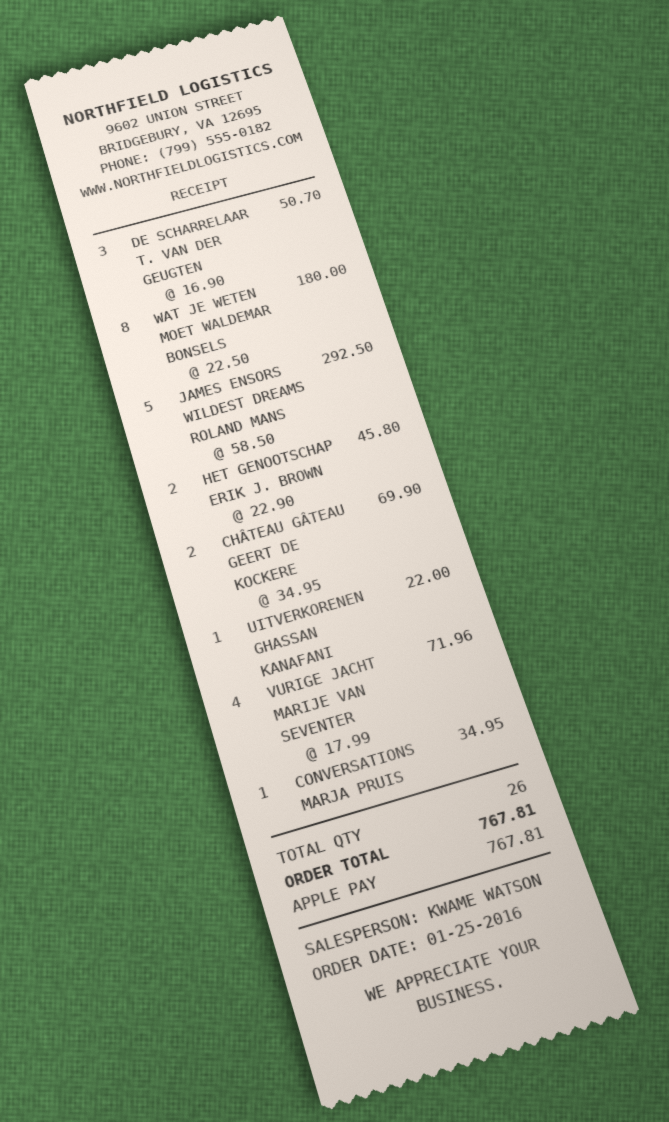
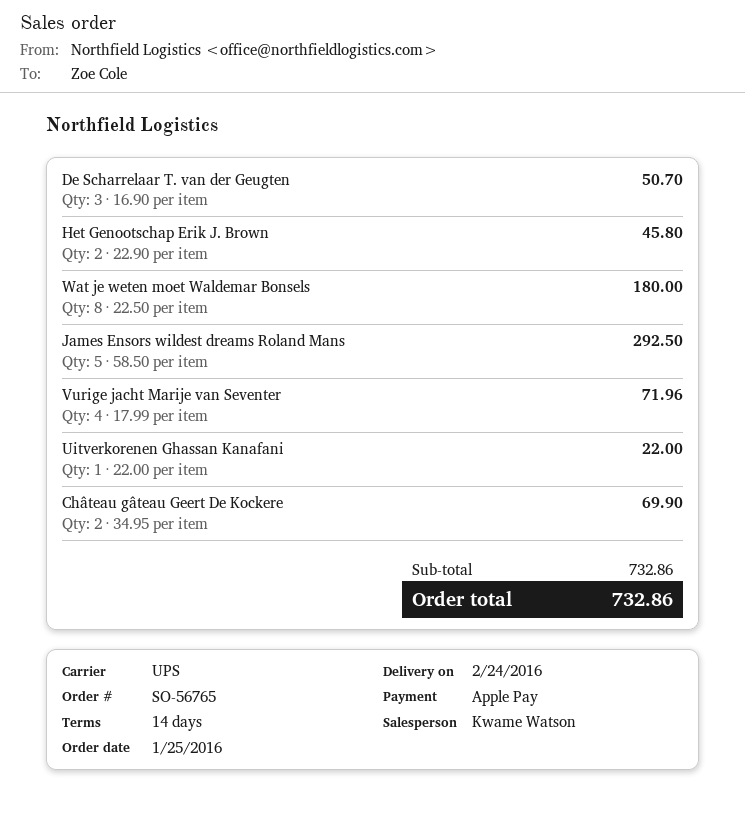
CONVERSATIONS MARJA PRUIS: 1 x 34.95 = 34.95 -> none
total: 767.81 -> 732.86

